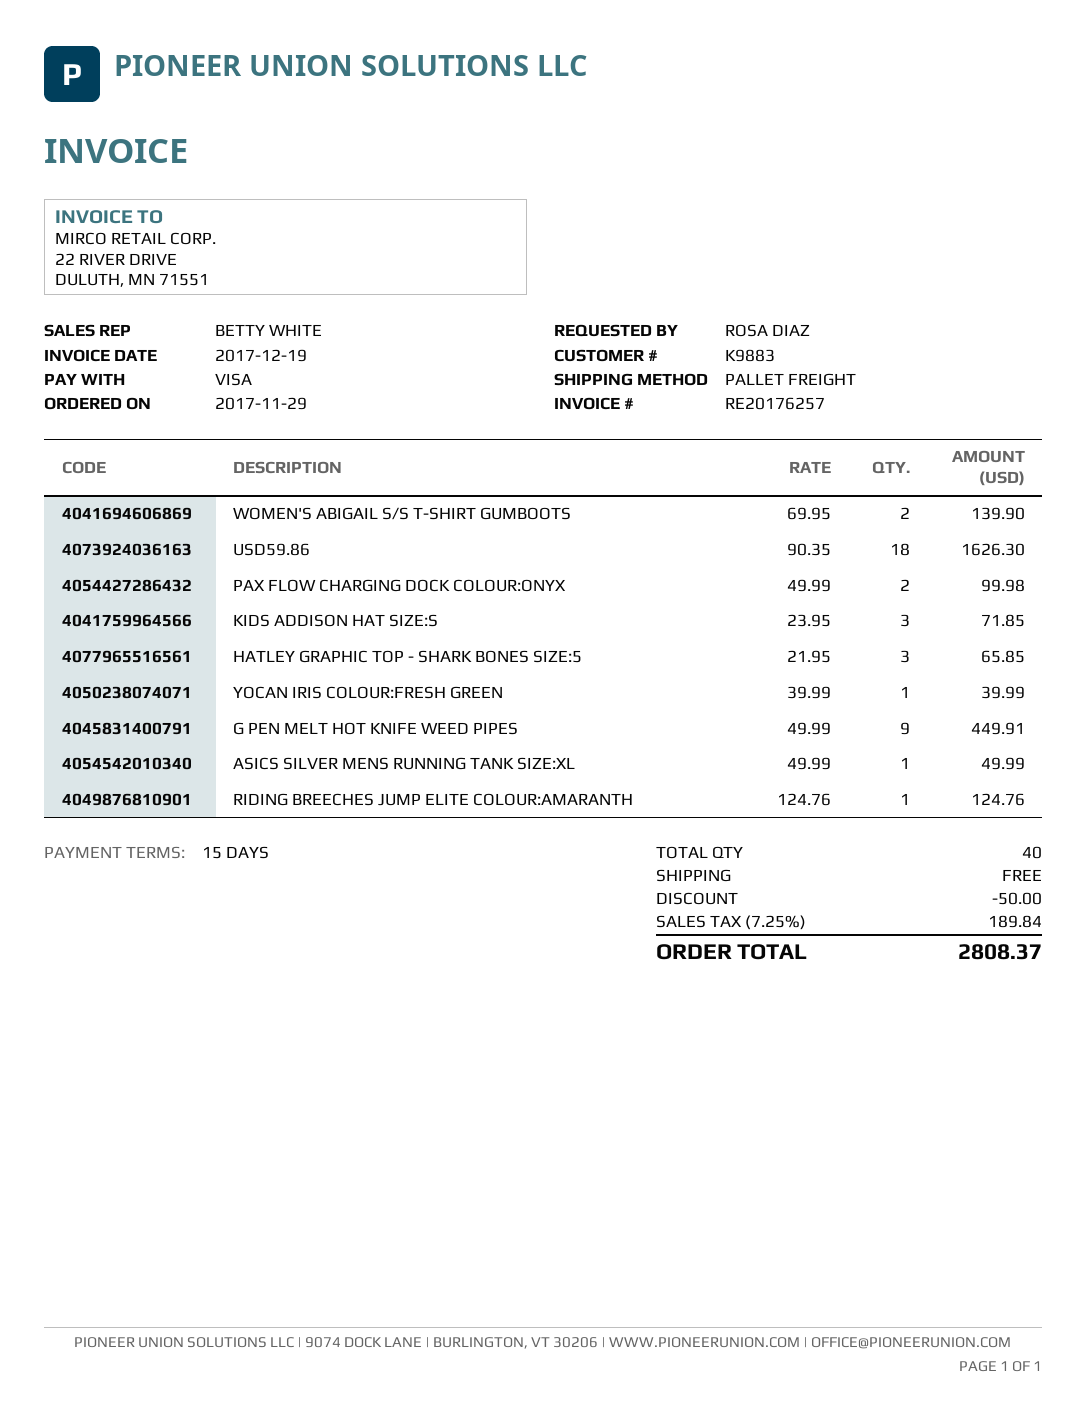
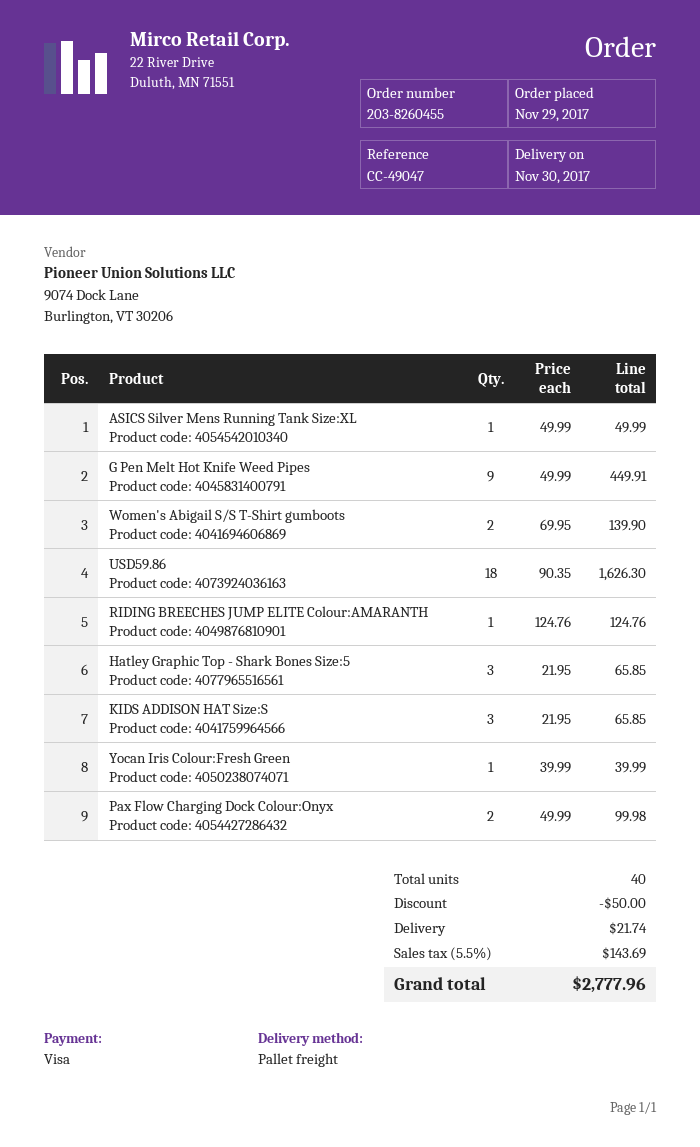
KIDS ADDISON HAT SIZE:S: 3 x 23.95 = 71.85 -> 3 x 21.95 = 65.85
shipping: 0.00 -> 21.74
tax: 7.25% = 189.84 -> 5.5% = 143.69
total: 2808.37 -> 2777.96

